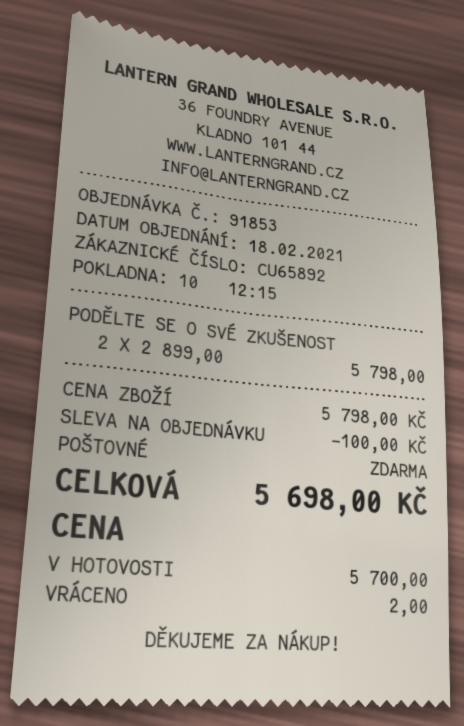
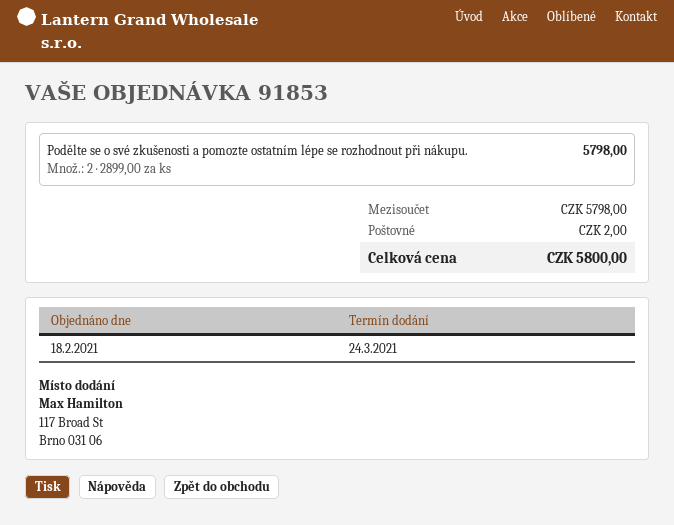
discount: 100.00 -> none
shipping: 0.00 -> 2.00
total: 5698.00 -> 5800.00

